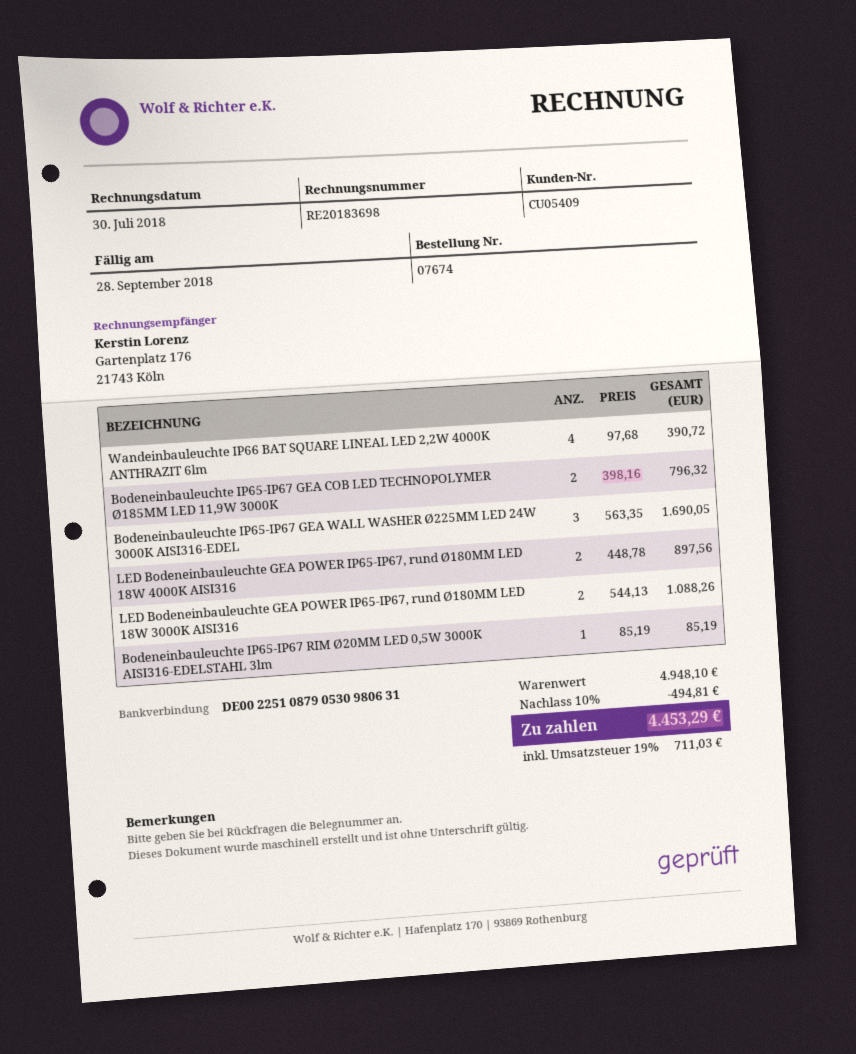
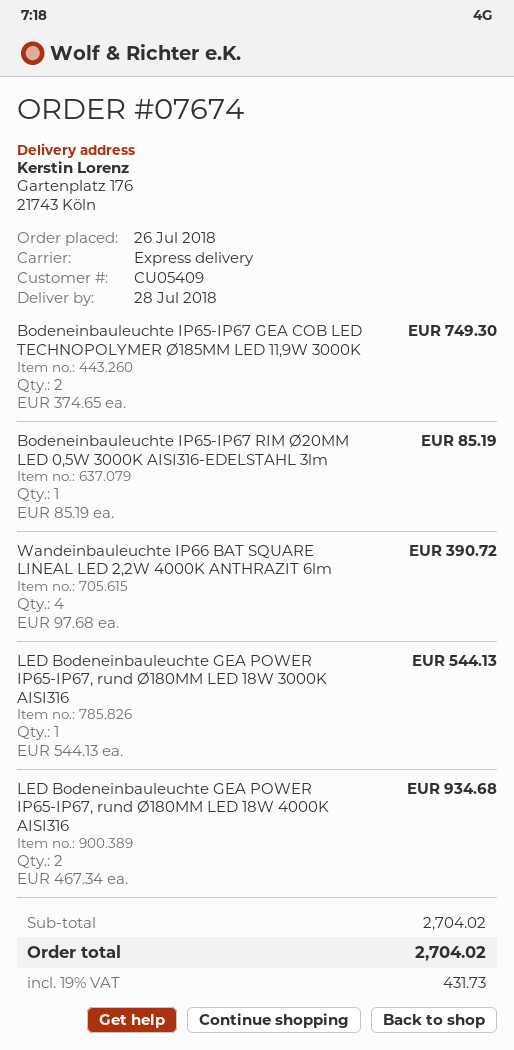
Bodeneinbauleuchte IP65-IP67 GEA COB LED TECHNOPOLYMER Ø185MM LED 11,9W 3000K: 2 x 398.16 = 796.32 -> 2 x 374.65 = 749.30
Bodeneinbauleuchte IP65-IP67 GEA WALL WASHER Ø225MM LED 24W 3000K AISI316-EDEL: 3 x 563.35 = 1690.05 -> none
LED Bodeneinbauleuchte GEA POWER IP65-IP67, rund Ø180MM LED 18W 4000K AISI316: 2 x 448.78 = 897.56 -> 2 x 467.34 = 934.68
LED Bodeneinbauleuchte GEA POWER IP65-IP67, rund Ø180MM LED 18W 3000K AISI316: 2 x 544.13 = 1088.26 -> 1 x 544.13 = 544.13
subtotal: 4948.10 -> 2704.02
discount: 10% = 494.81 -> none
tax: 19% = 711.03 -> 19% = 431.73
total: 4453.29 -> 2704.02

